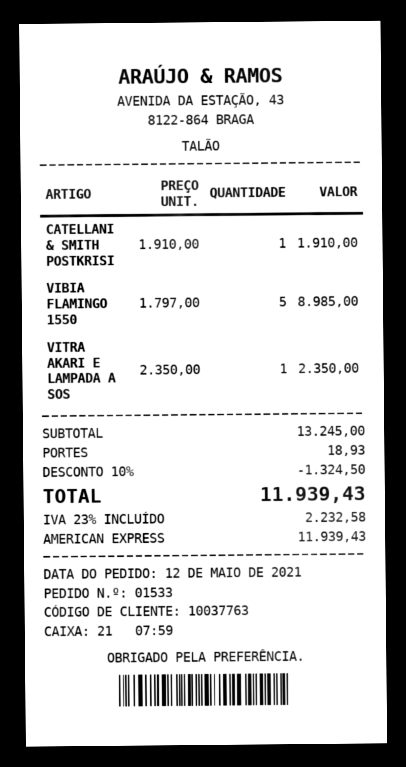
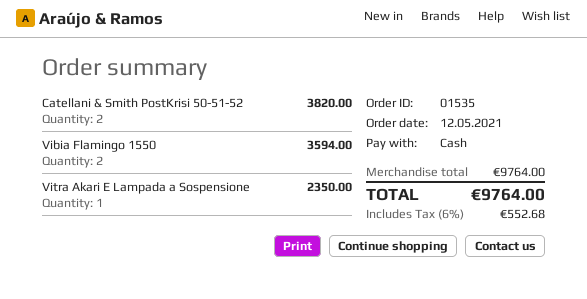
order number: 01533 -> 01535
payment method: American Express -> cash
CATELLANI & SMITH POSTKRISI: 1 for 1910.00 -> 2 for 3820.00
VIBIA FLAMINGO 1550: 5 for 8985.00 -> 2 for 3594.00
subtotal: 13245.00 -> 9764.00
discount: 10% = 1324.50 -> none
shipping: 18.93 -> none
tax: 23% = 2232.58 -> 6% = 552.68
total: 11939.43 -> 9764.00

